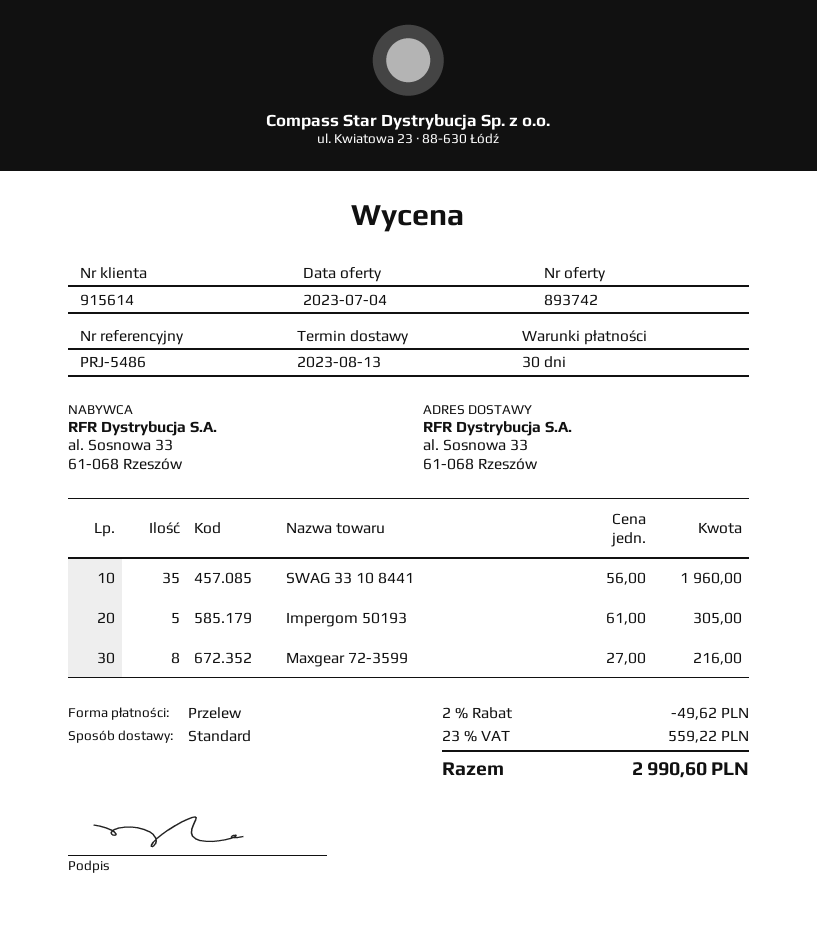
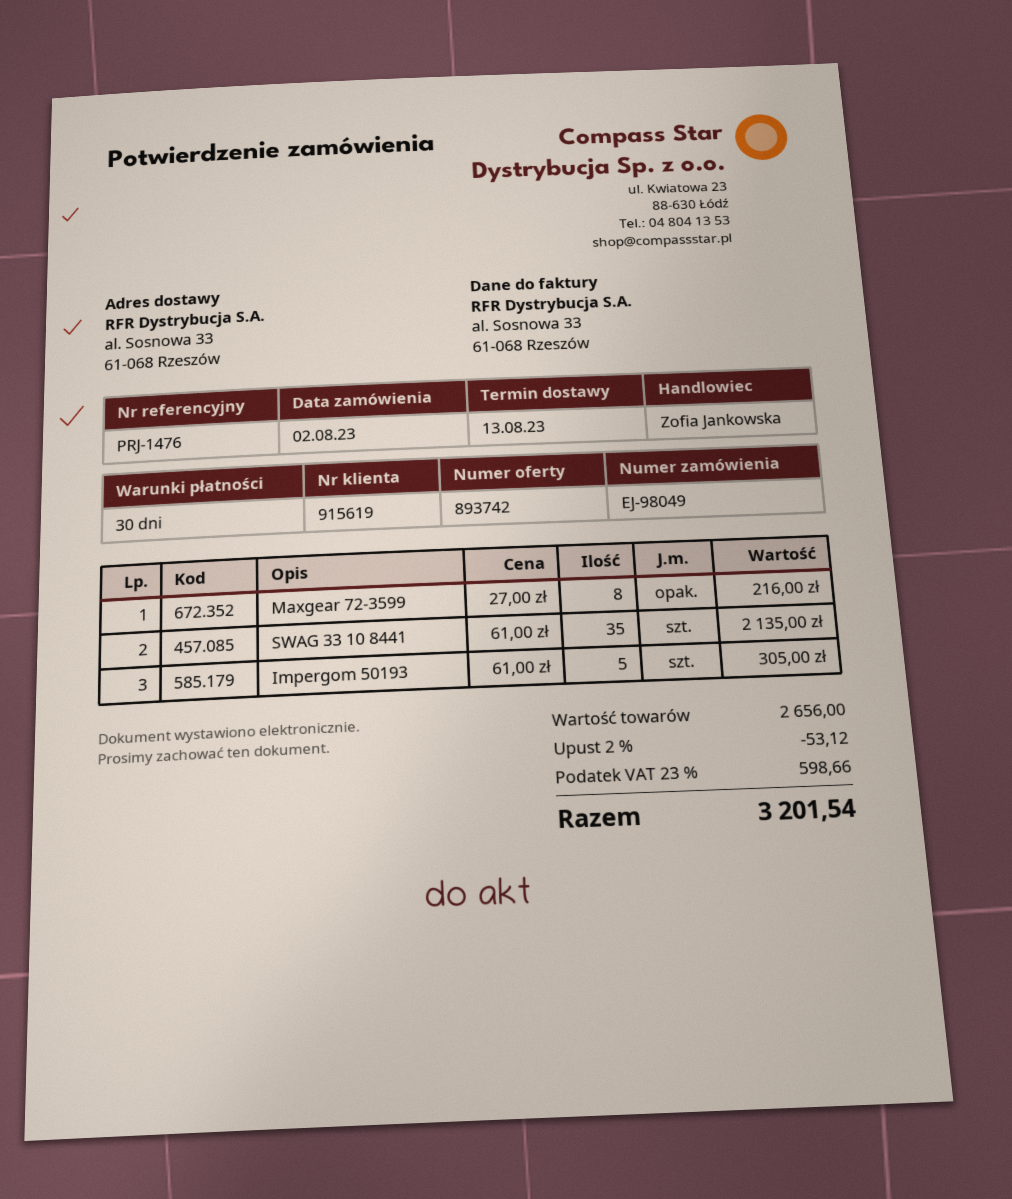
customer number: 915614 -> 915619
reference: PRJ-5486 -> PRJ-1476
SWAG 33 10 8441: 35 x 56.00 = 1960.00 -> 35 x 61.00 = 2135.00
discount: 2% = 49.62 -> 2% = 53.12
tax: 23% = 559.22 -> 23% = 598.66
total: 2990.60 -> 3201.54

